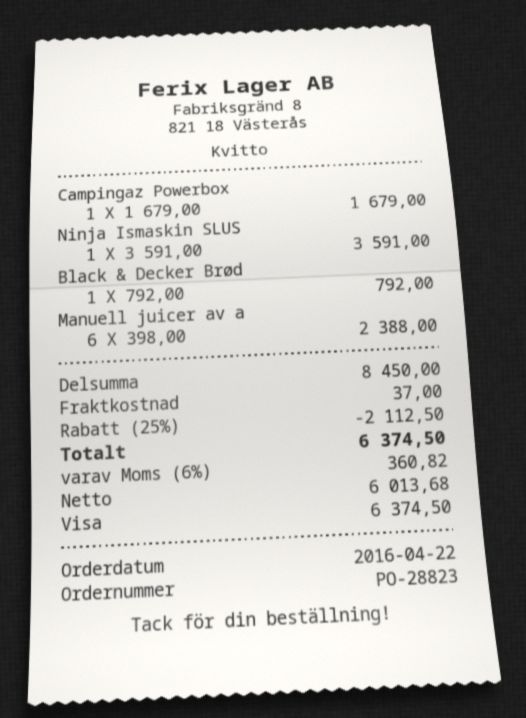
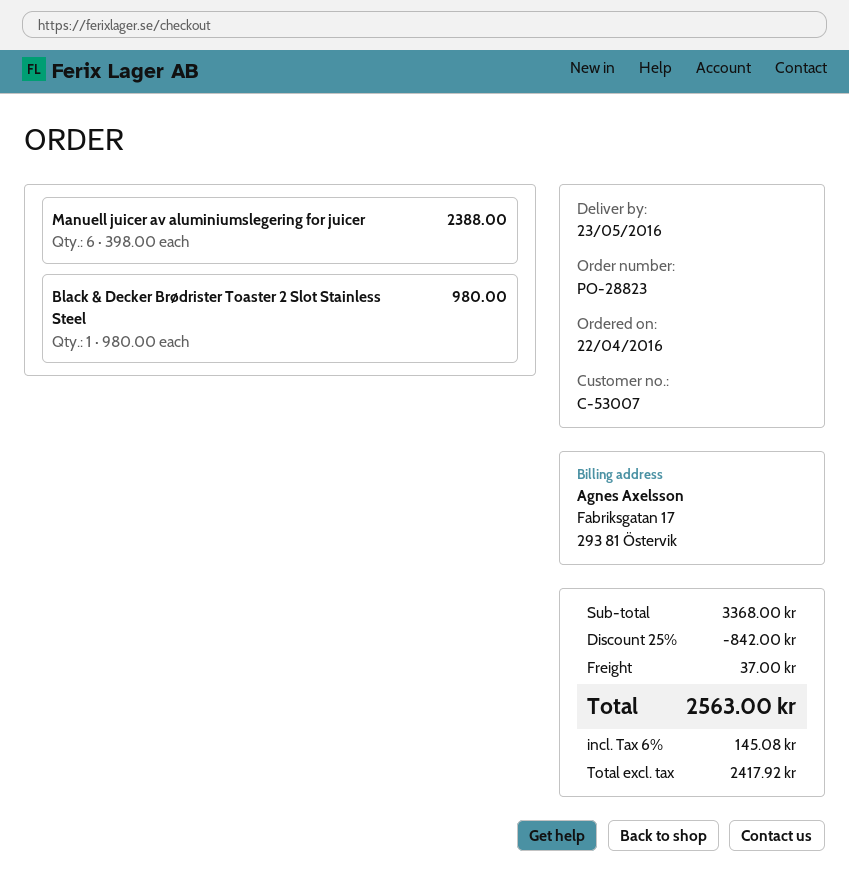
Campingaz Powerbox: 1 x 1679.00 = 1679.00 -> none
Ninja Ismaskin SLUS: 1 x 3591.00 = 3591.00 -> none
Black & Decker Brød: 1 x 792.00 = 792.00 -> 1 x 980.00 = 980.00
subtotal: 8450.00 -> 3368.00
discount: 25% = 2112.50 -> 25% = 842.00
net: 6013.68 -> 2417.92
tax: 6% = 360.82 -> 6% = 145.08
total: 6374.50 -> 2563.00

